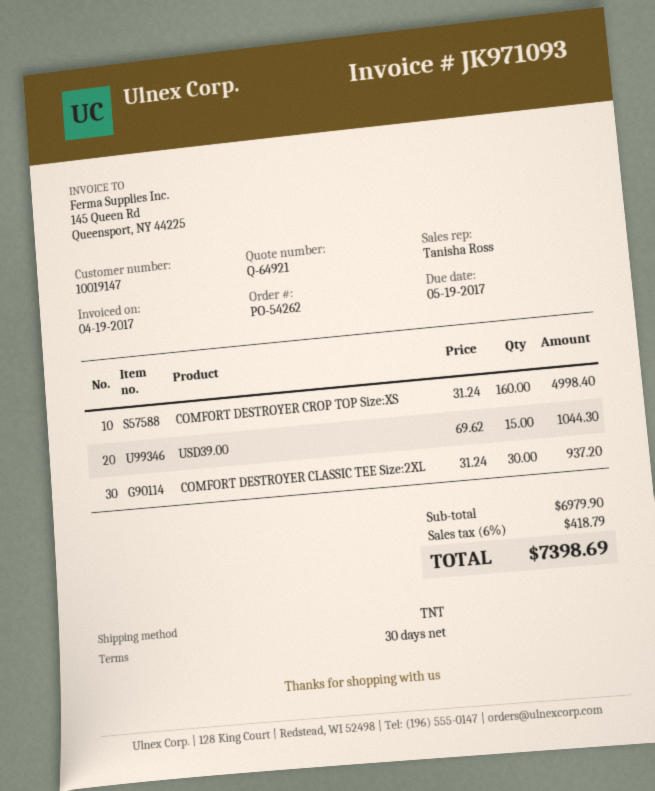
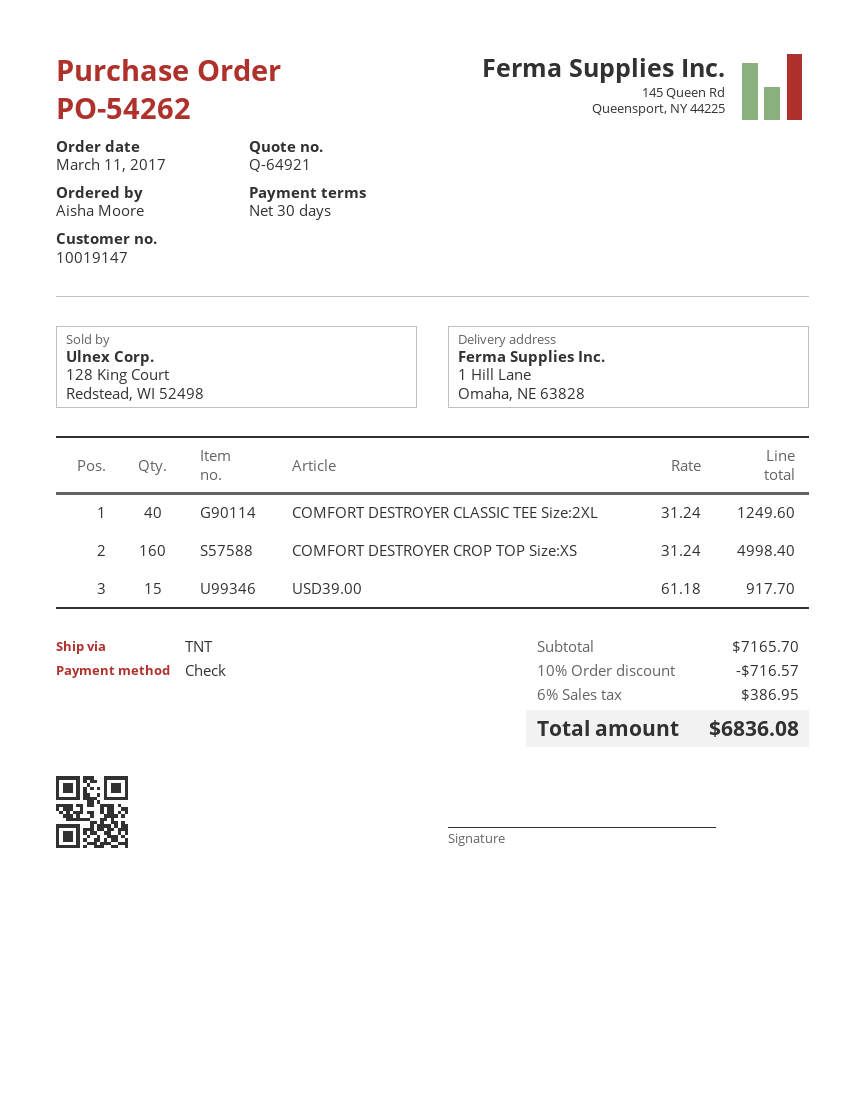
USD39.00: 15 x 69.62 = 1044.30 -> 15 x 61.18 = 917.70
COMFORT DESTROYER CLASSIC TEE Size:2XL: 30 x 31.24 = 937.20 -> 40 x 31.24 = 1249.60
subtotal: 6979.90 -> 7165.70
discount: none -> 10% = 716.57
tax: 6% = 418.79 -> 6% = 386.95
total: 7398.69 -> 6836.08

